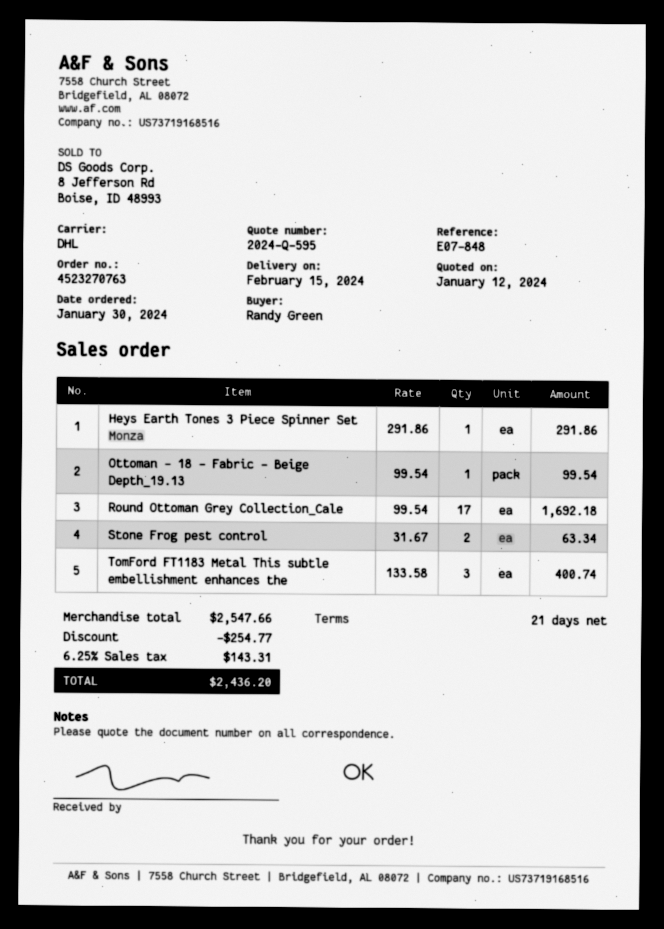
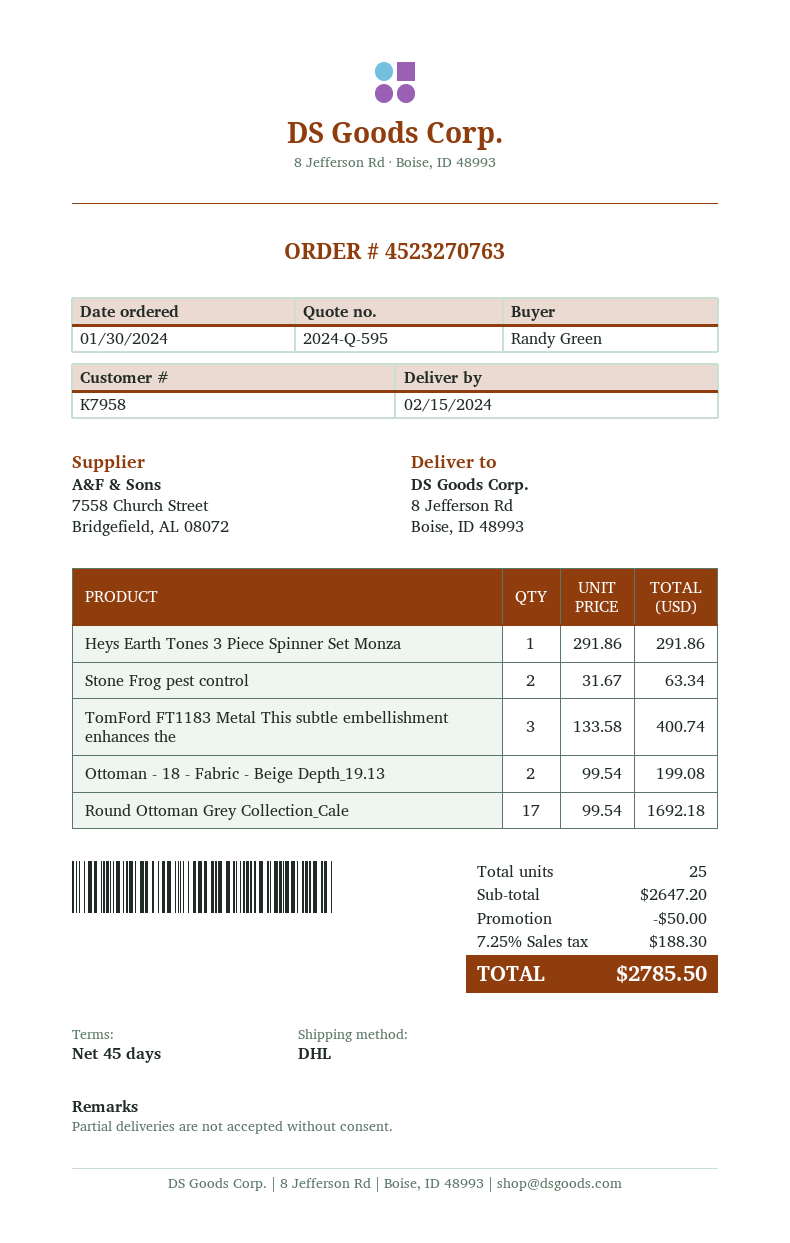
payment terms: 21 days -> 45 days
Ottoman - 18 - Fabric - Beige Depth_19.13: 1 x 99.54 = 99.54 -> 2 x 99.54 = 199.08
subtotal: 2547.66 -> 2647.20
discount: 254.77 -> 50.00
tax: 6.25% = 143.31 -> 7.25% = 188.30
total: 2436.20 -> 2785.50

